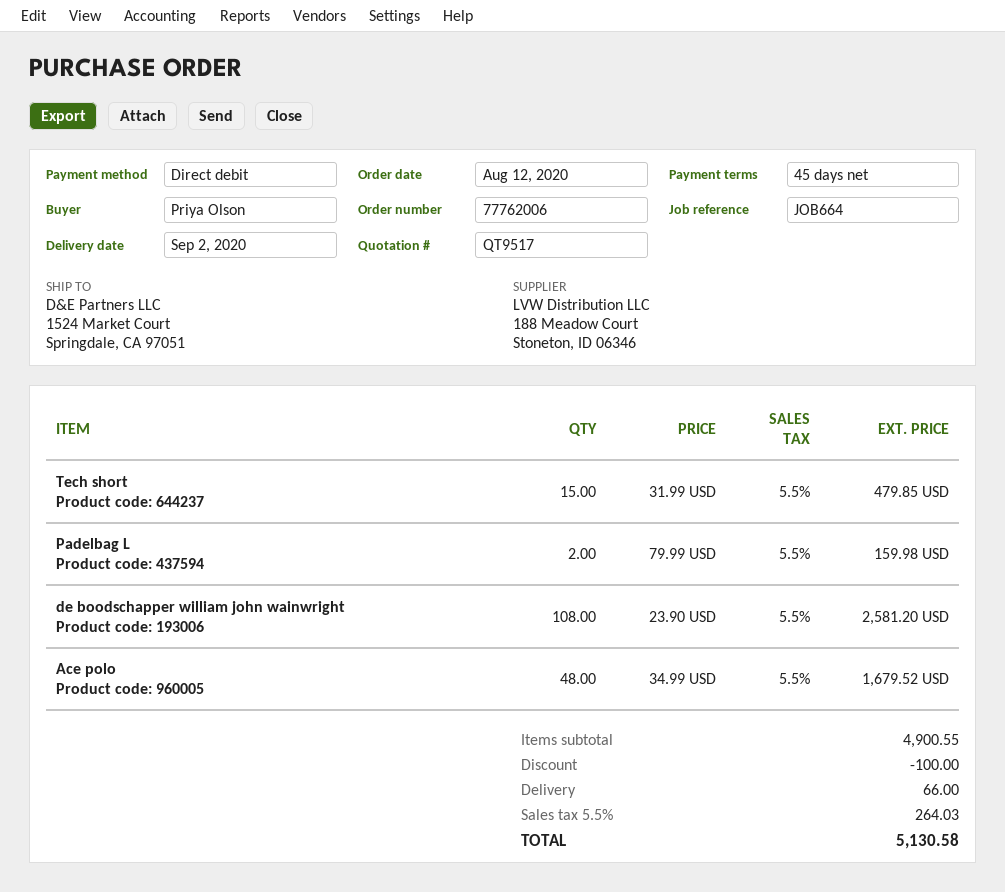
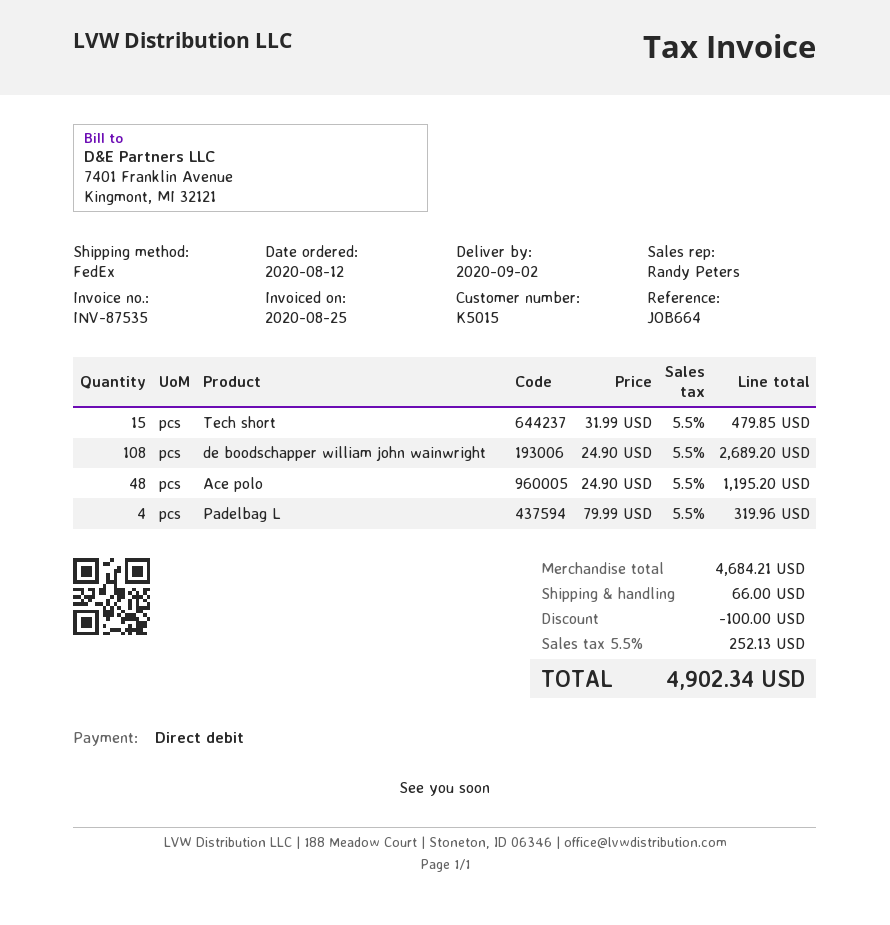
Padelbag L: 2 x 79.99 = 159.98 -> 4 x 79.99 = 319.96
de boodschapper william john wainwright: 108 x 23.90 = 2581.20 -> 108 x 24.90 = 2689.20
Ace polo: 48 x 34.99 = 1679.52 -> 48 x 24.90 = 1195.20
subtotal: 4900.55 -> 4684.21
tax: 5.5% = 264.03 -> 5.5% = 252.13
total: 5130.58 -> 4902.34

